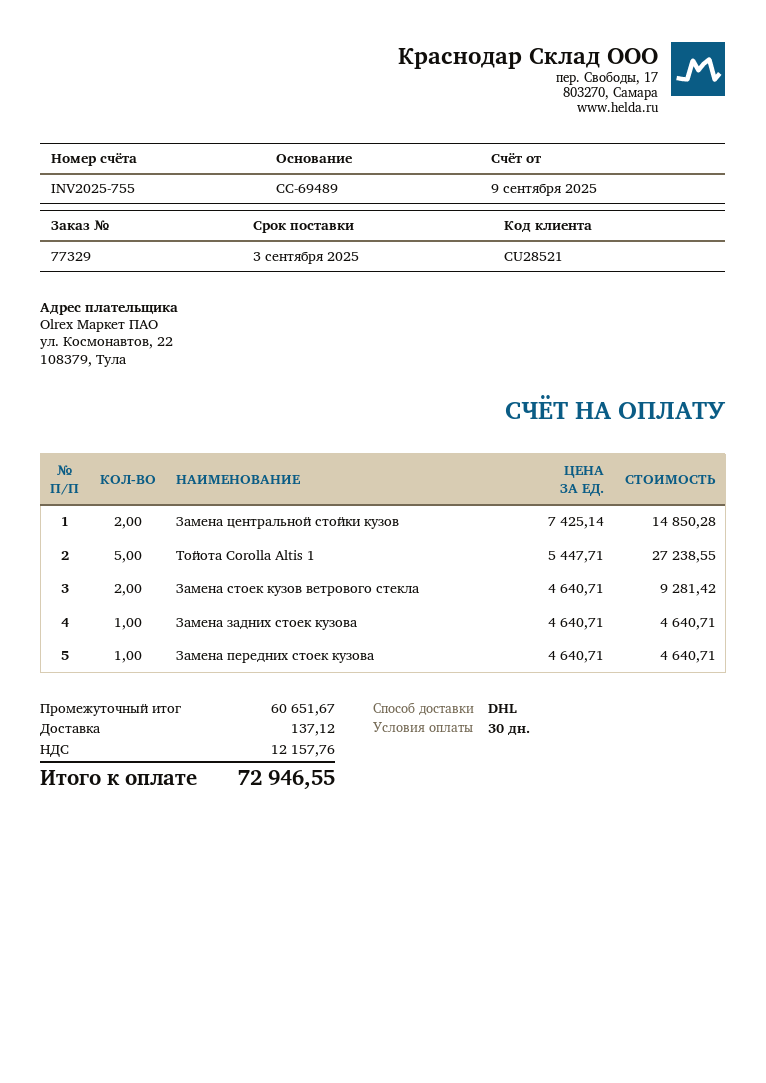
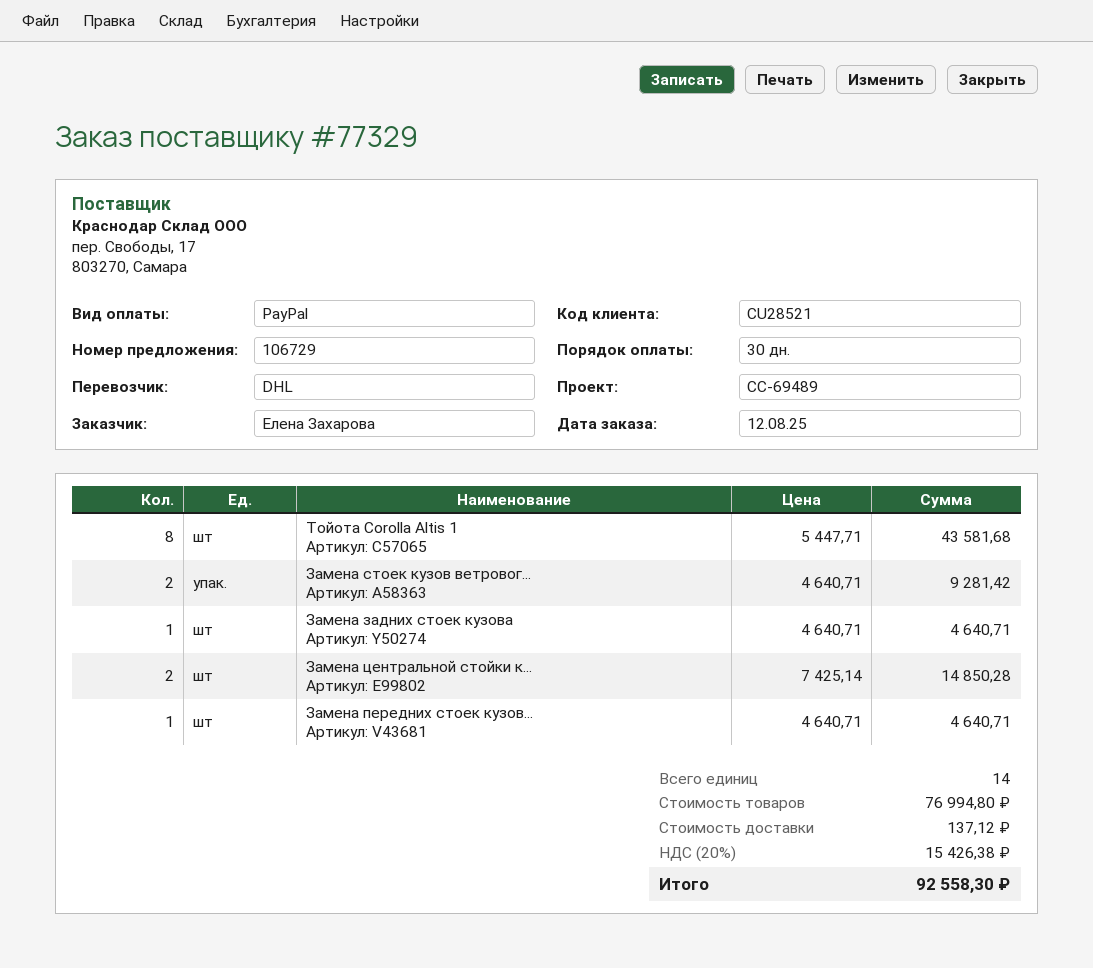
Тойота Corolla Altis 1: 5 x 5447.71 = 27238.55 -> 8 x 5447.71 = 43581.68
subtotal: 60651.67 -> 76994.80
tax: 12157.76 -> 15426.38
total: 72946.55 -> 92558.30

